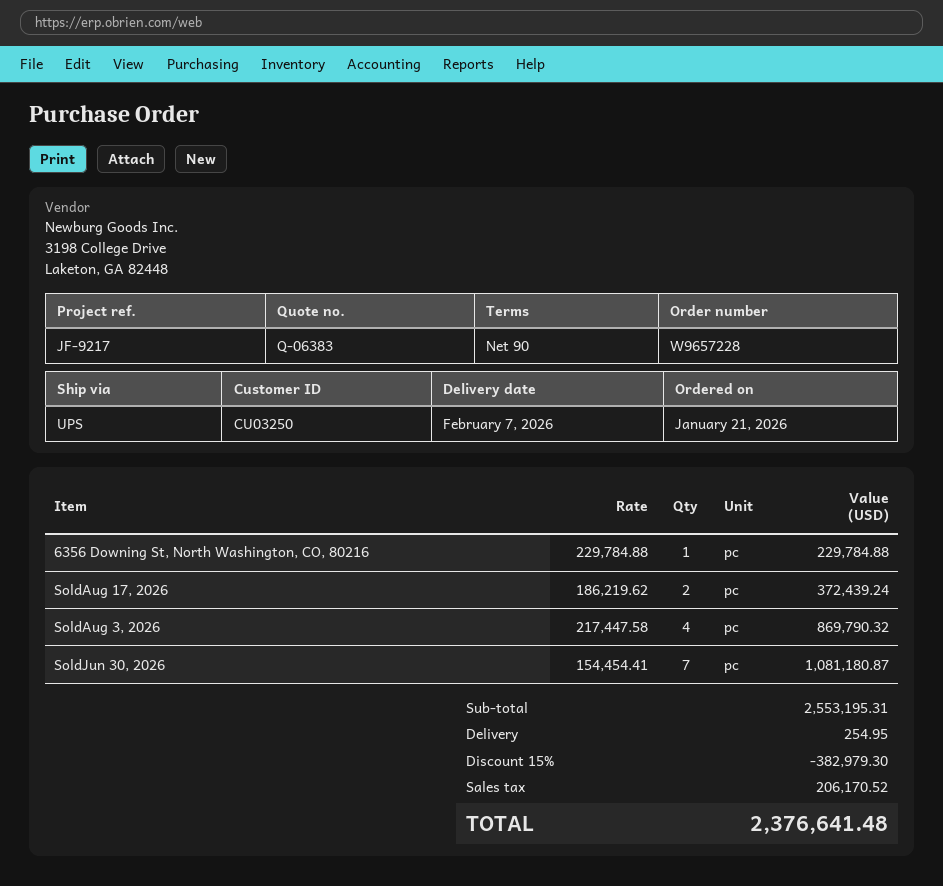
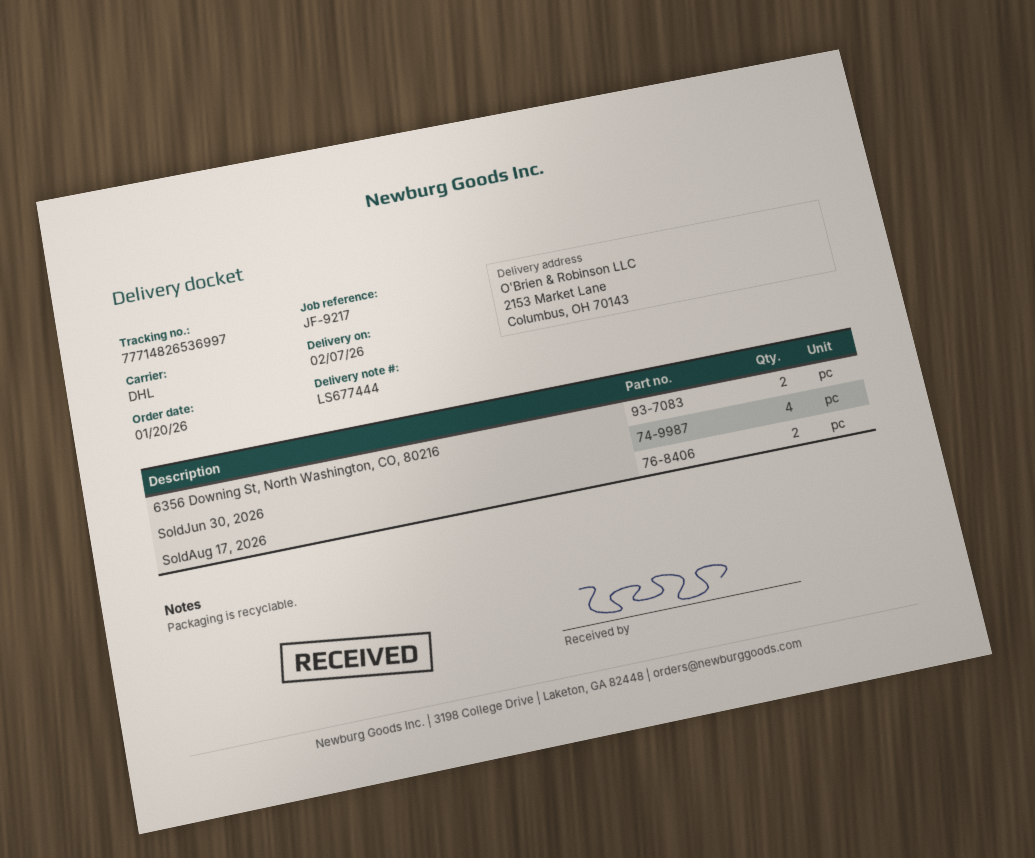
order date: 2026-01-21 -> 2026-01-20
shipping method: UPS -> DHL
6356 Downing St, North Washington, CO, 80216: 1 -> 2
SoldAug 3, 2026: 4 -> none
SoldJun 30, 2026: 7 -> 4

